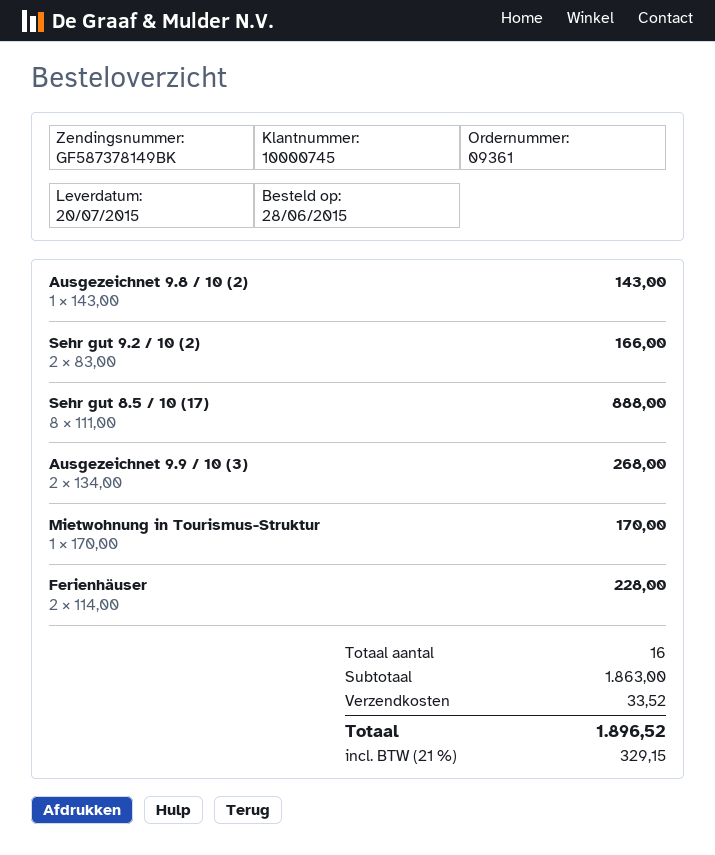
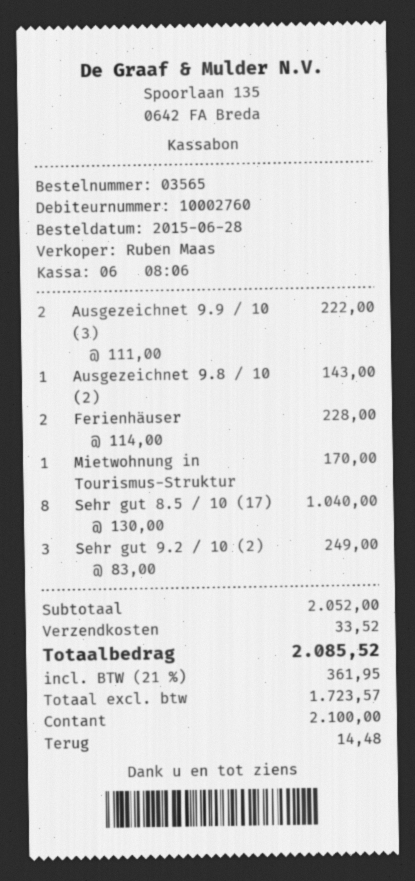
order number: 09361 -> 03565
customer number: 10000745 -> 10002760
Sehr gut 9.2 / 10 (2): 2 x 83.00 = 166.00 -> 3 x 83.00 = 249.00
Sehr gut 8.5 / 10 (17): 8 x 111.00 = 888.00 -> 8 x 130.00 = 1040.00
Ausgezeichnet 9.9 / 10 (3): 2 x 134.00 = 268.00 -> 2 x 111.00 = 222.00
subtotal: 1863.00 -> 2052.00
tax: 21% = 329.15 -> 21% = 361.95
total: 1896.52 -> 2085.52

